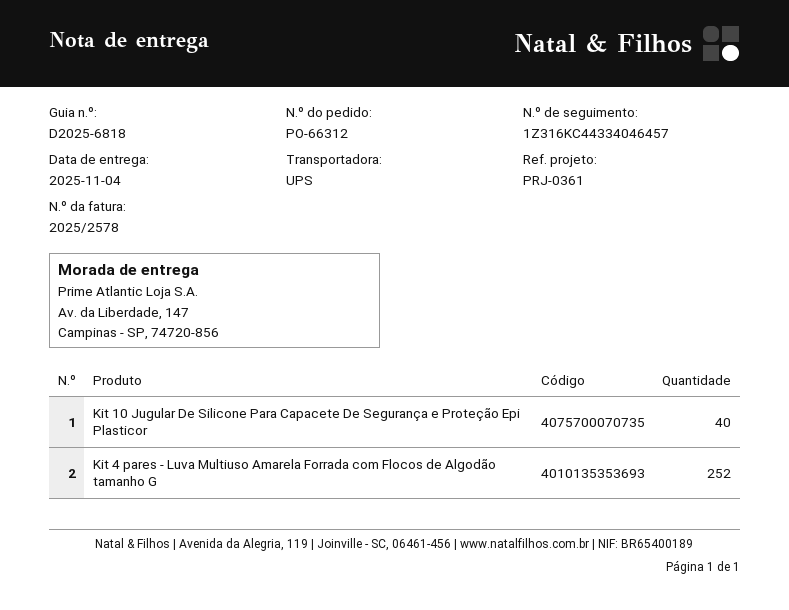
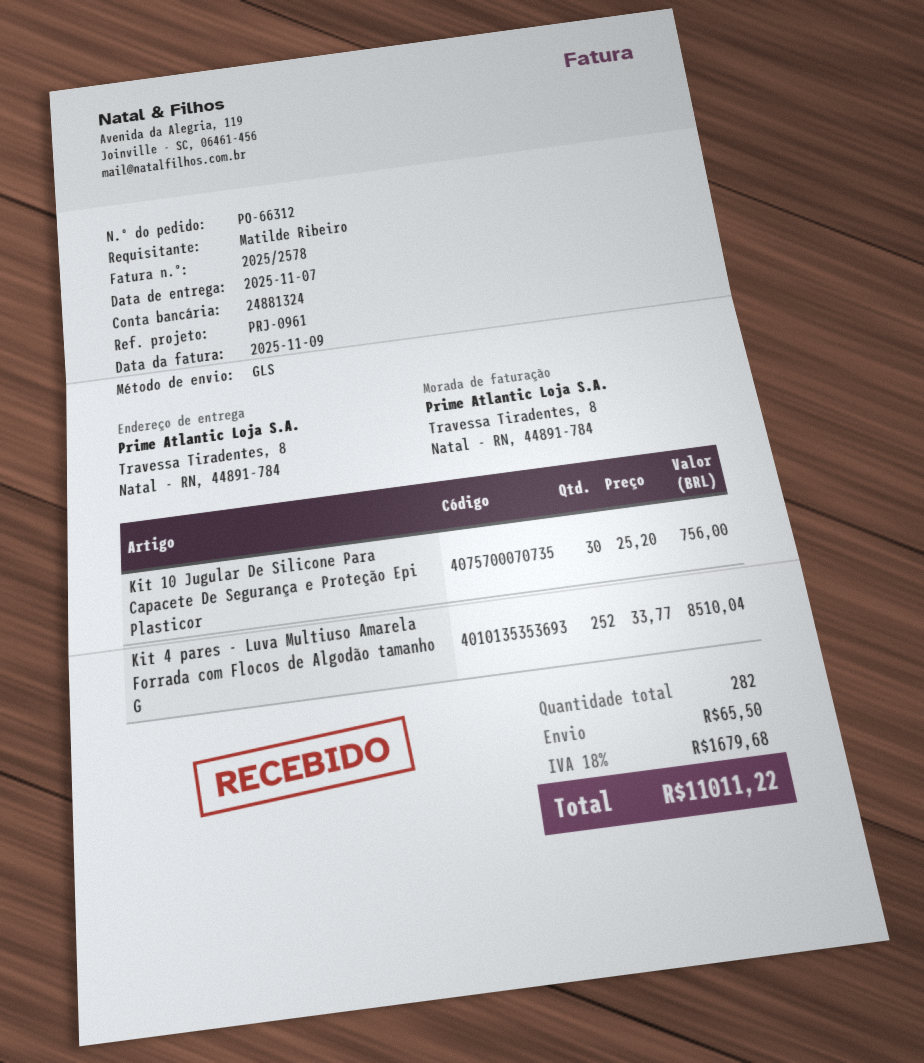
delivery date: 2025-11-04 -> 2025-11-07
reference: PRJ-0361 -> PRJ-0961
shipping method: UPS -> GLS
ship to: Av. da Liberdade, 147, Campinas - SP, 74720-856 -> Travessa Tiradentes, 8, Natal - RN, 44891-784
Kit 10 Jugular De Silicone Para Capacete De Segurança e Proteção Epi Plasticor: 40 -> 30

